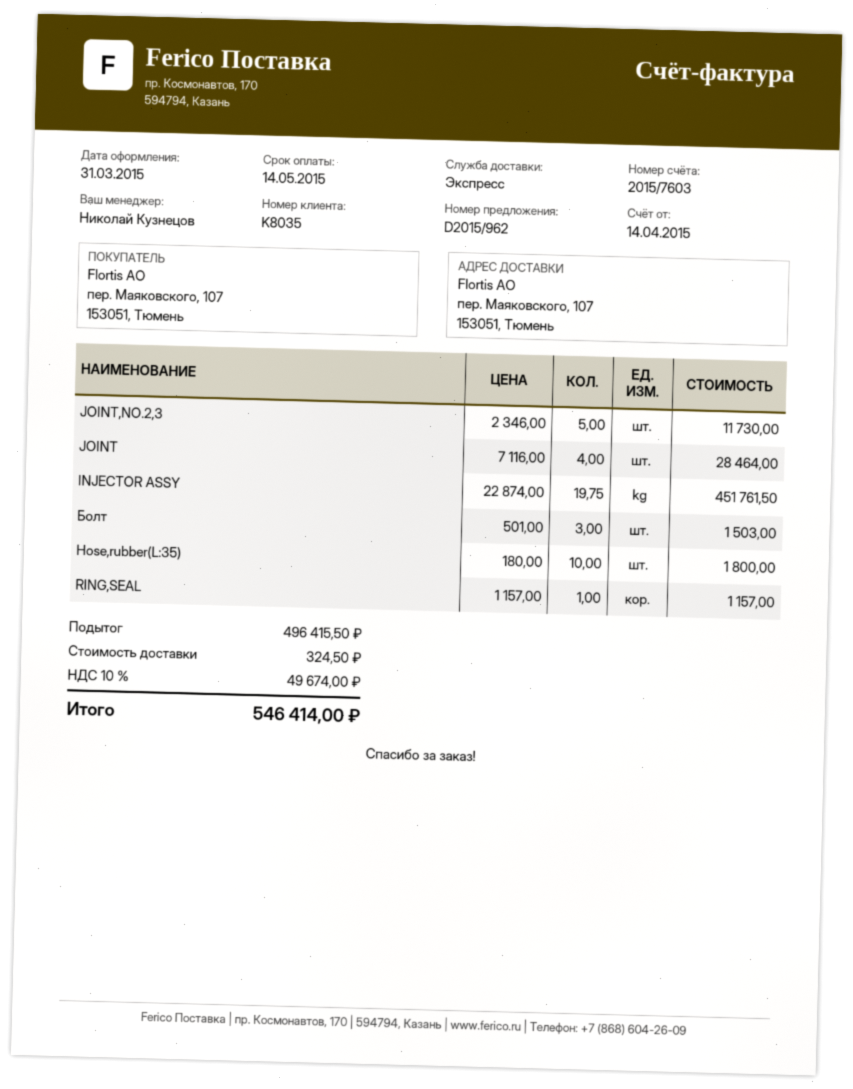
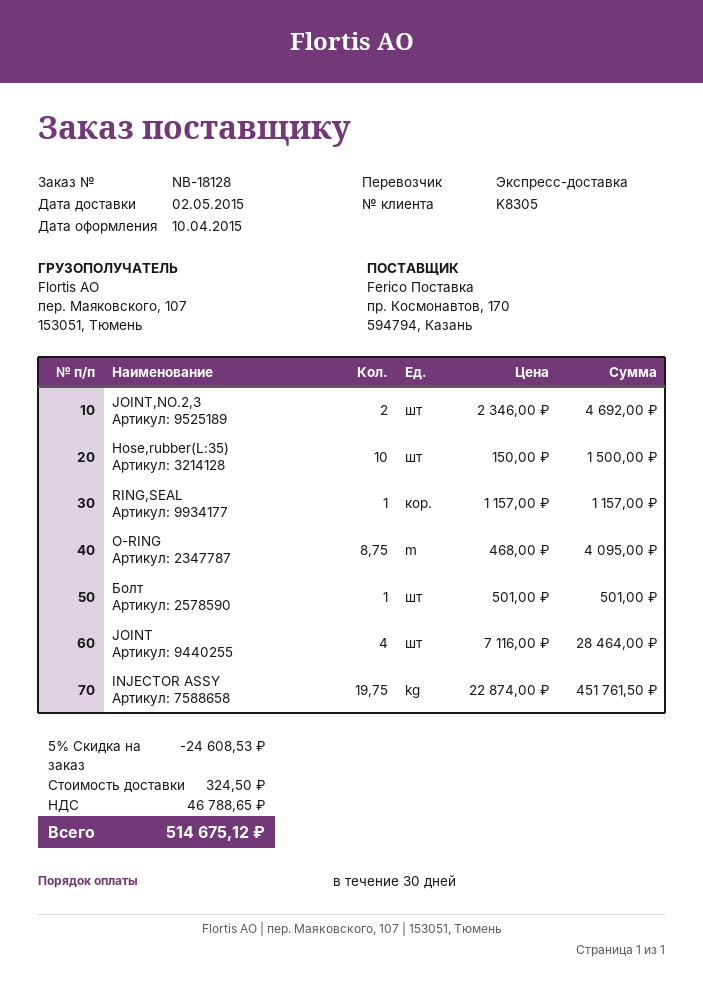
order date: 2015-03-31 -> 2015-04-10
customer number: K8035 -> K8305
JOINT,NO.2,3: 5 x 2346.00 = 11730.00 -> 2 x 2346.00 = 4692.00
Болт: 3 x 501.00 = 1503.00 -> 1 x 501.00 = 501.00
Hose,rubber(L:35): 10 x 180.00 = 1800.00 -> 10 x 150.00 = 1500.00
O-RING: none -> 8.75 x 468.00 = 4095.00
discount: none -> 5% = 24608.53
tax: 49674.00 -> 46788.65
total: 546414.00 -> 514675.12

